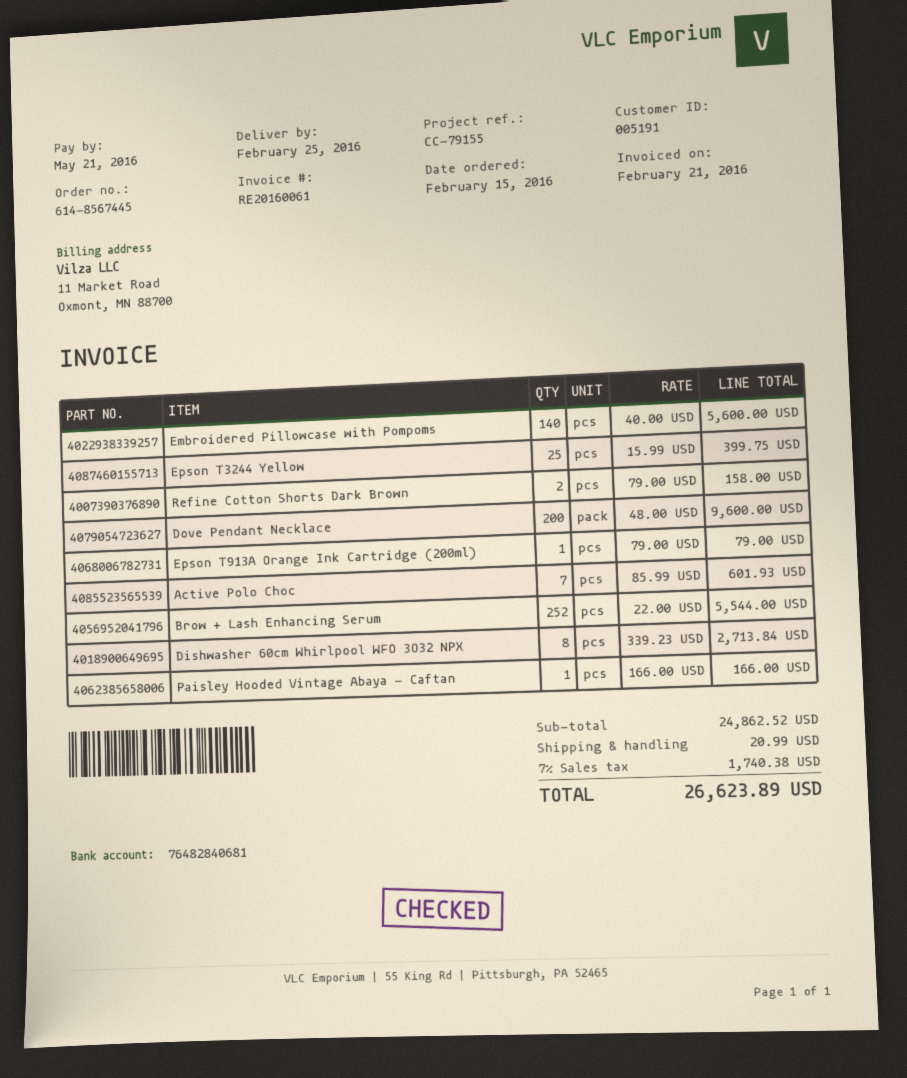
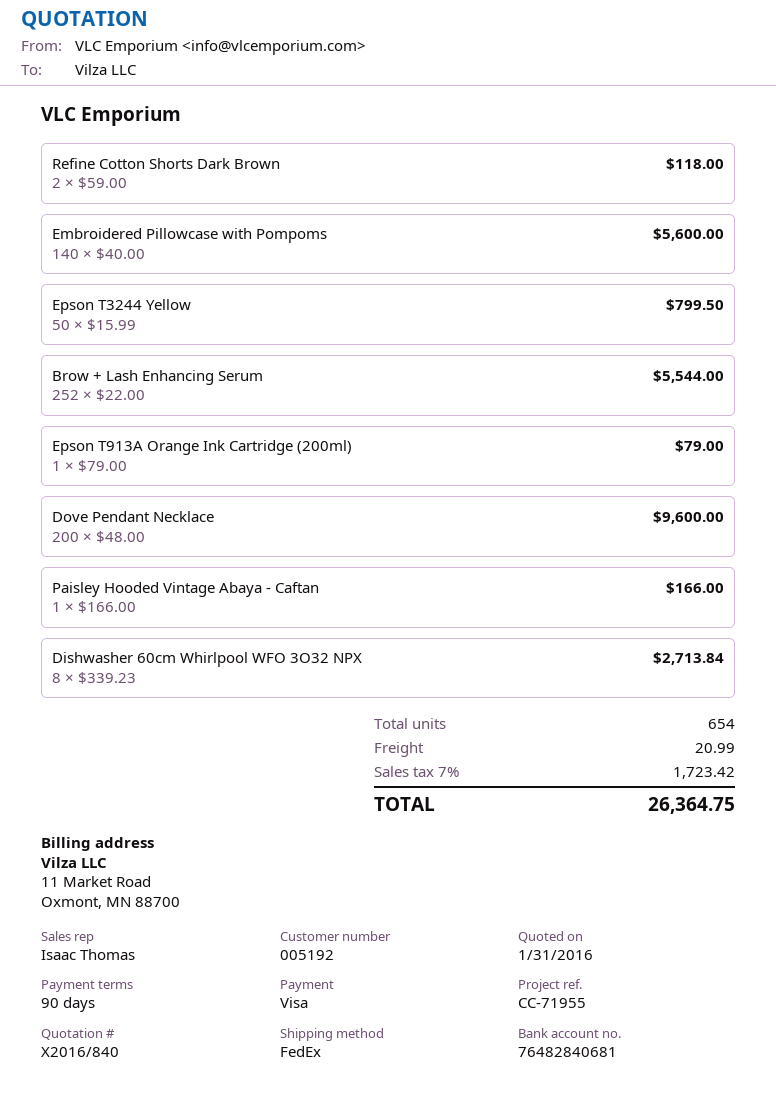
customer number: 005191 -> 005192
reference: CC-79155 -> CC-71955
Epson T3244 Yellow: 25 x 15.99 = 399.75 -> 50 x 15.99 = 799.50
Refine Cotton Shorts Dark Brown: 2 x 79.00 = 158.00 -> 2 x 59.00 = 118.00
Active Polo Choc: 7 x 85.99 = 601.93 -> none
tax: 7% = 1740.38 -> 7% = 1723.42
total: 26623.89 -> 26364.75

